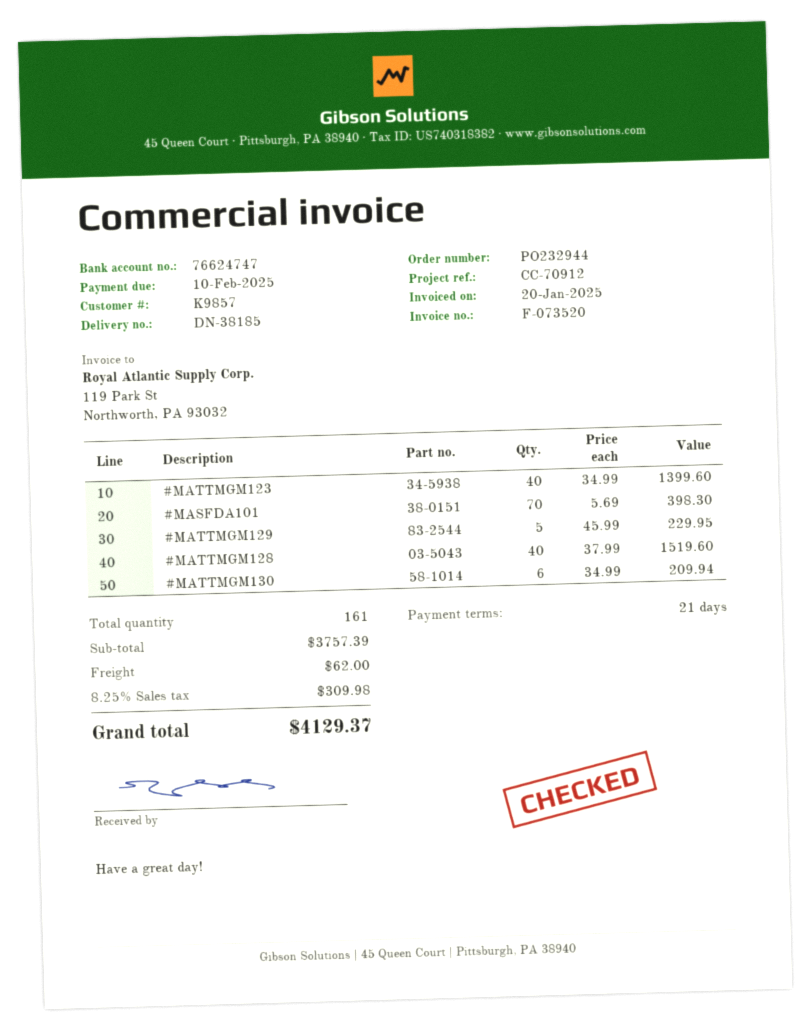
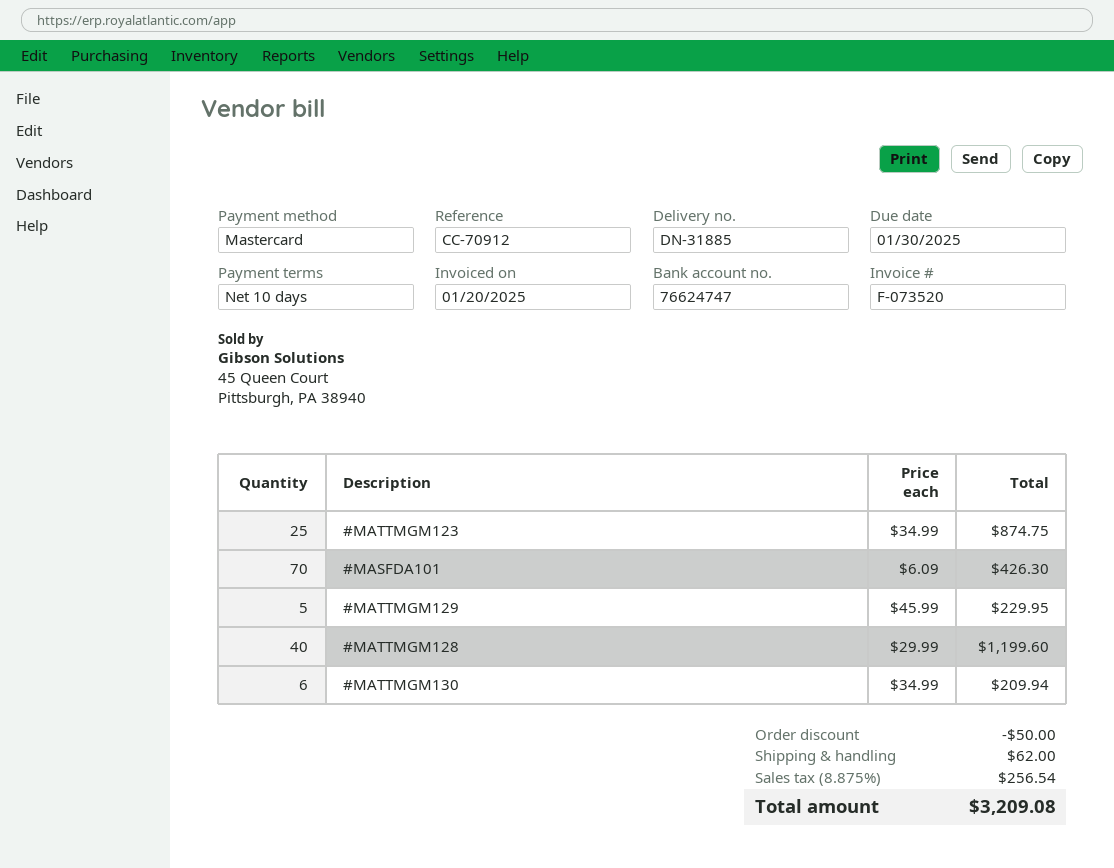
delivery note number: DN-38185 -> DN-31885
payment terms: 21 days -> 10 days
due date: 2025-02-10 -> 2025-01-30
#MATTMGM123: 40 x 34.99 = 1399.60 -> 25 x 34.99 = 874.75
#MASFDA101: 70 x 5.69 = 398.30 -> 70 x 6.09 = 426.30
#MATTMGM128: 40 x 37.99 = 1519.60 -> 40 x 29.99 = 1199.60
discount: none -> 50.00
tax: 8.25% = 309.98 -> 8.875% = 256.54
total: 4129.37 -> 3209.08

